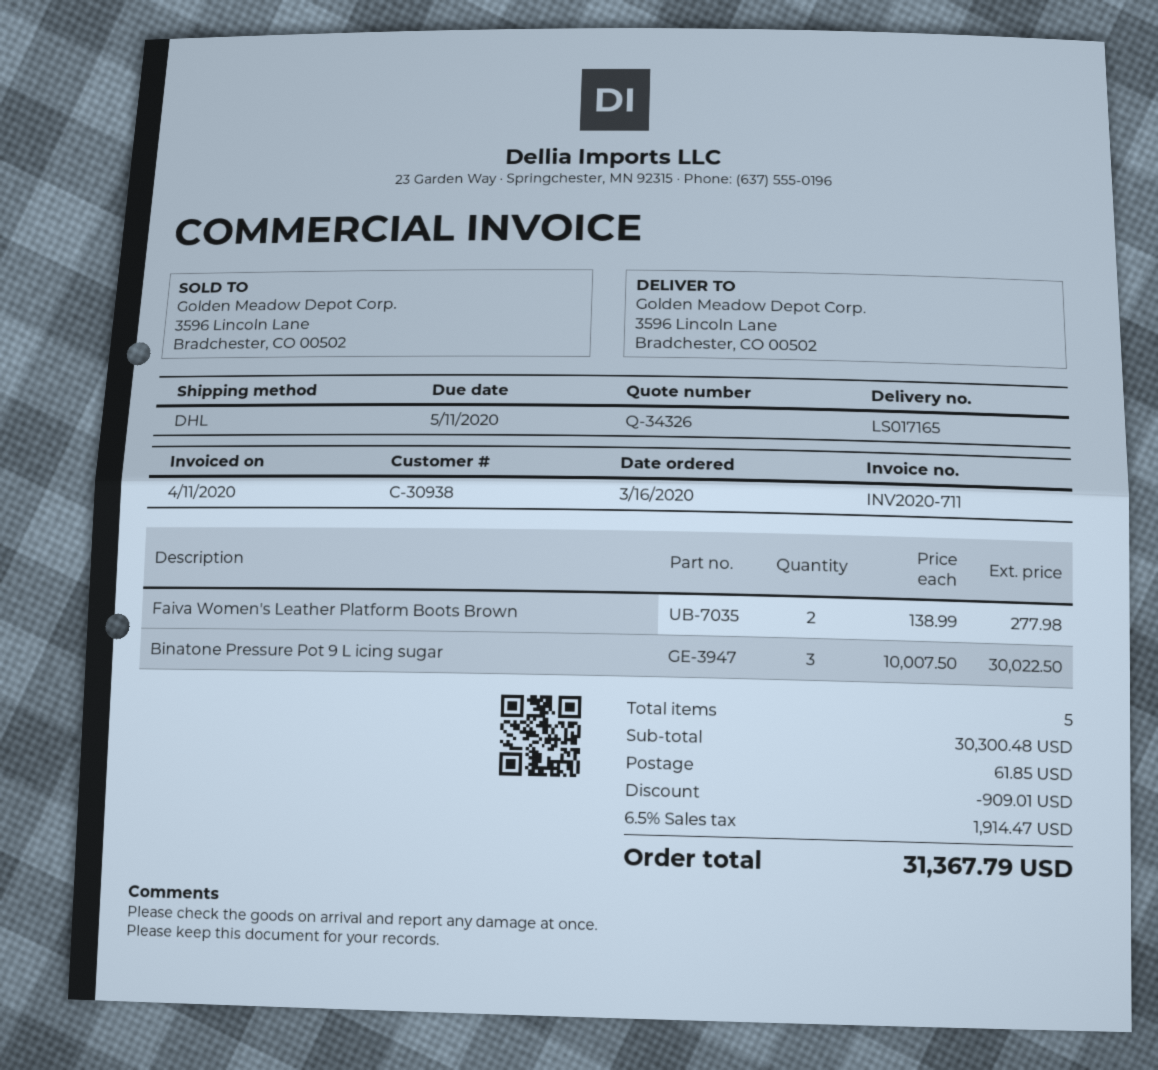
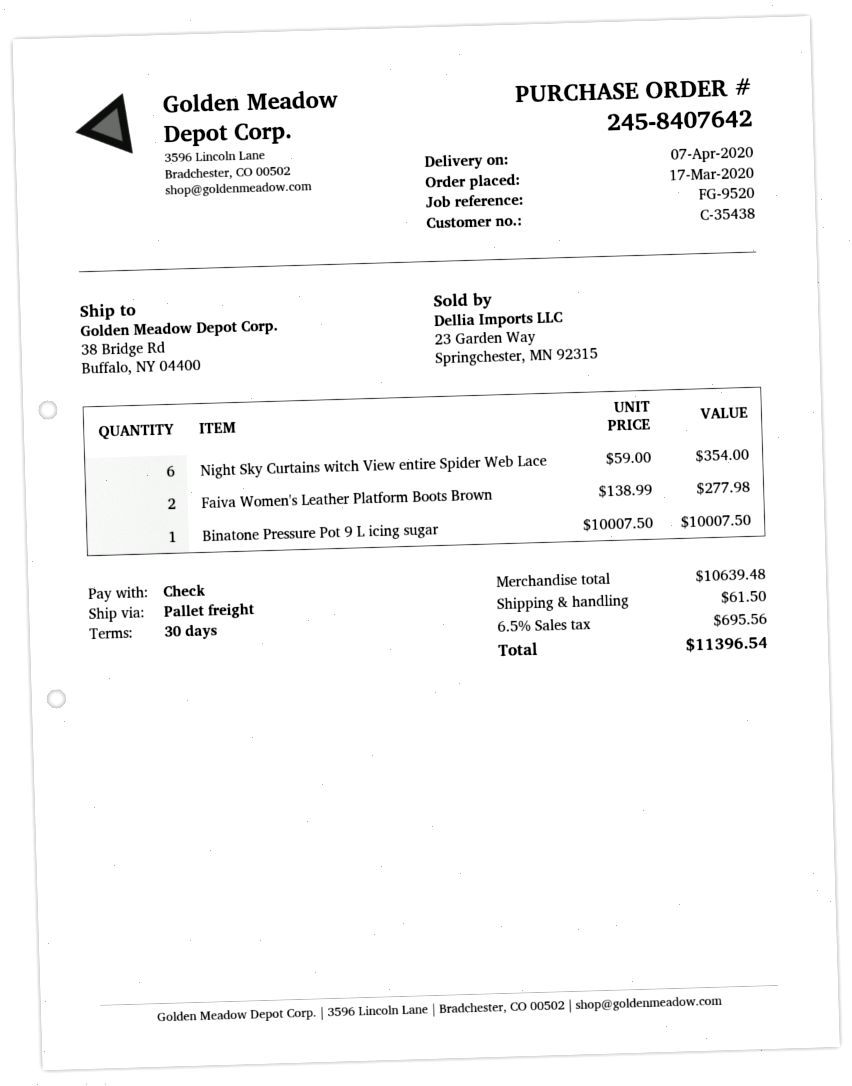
order date: 2020-03-16 -> 2020-03-17
customer number: C-30938 -> C-35438
shipping method: DHL -> pallet freight
ship to: 3596 Lincoln Lane, Bradchester, CO 00502 -> 38 Bridge Rd, Buffalo, NY 04400
Binatone Pressure Pot 9 L icing sugar: 3 x 10007.50 = 30022.50 -> 1 x 10007.50 = 10007.50
Night Sky Curtains witch View entire Spider Web Lace: none -> 6 x 59.00 = 354.00
subtotal: 30300.48 -> 10639.48
discount: 909.01 -> none
shipping: 61.85 -> 61.50
tax: 6.5% = 1914.47 -> 6.5% = 695.56
total: 31367.79 -> 11396.54

